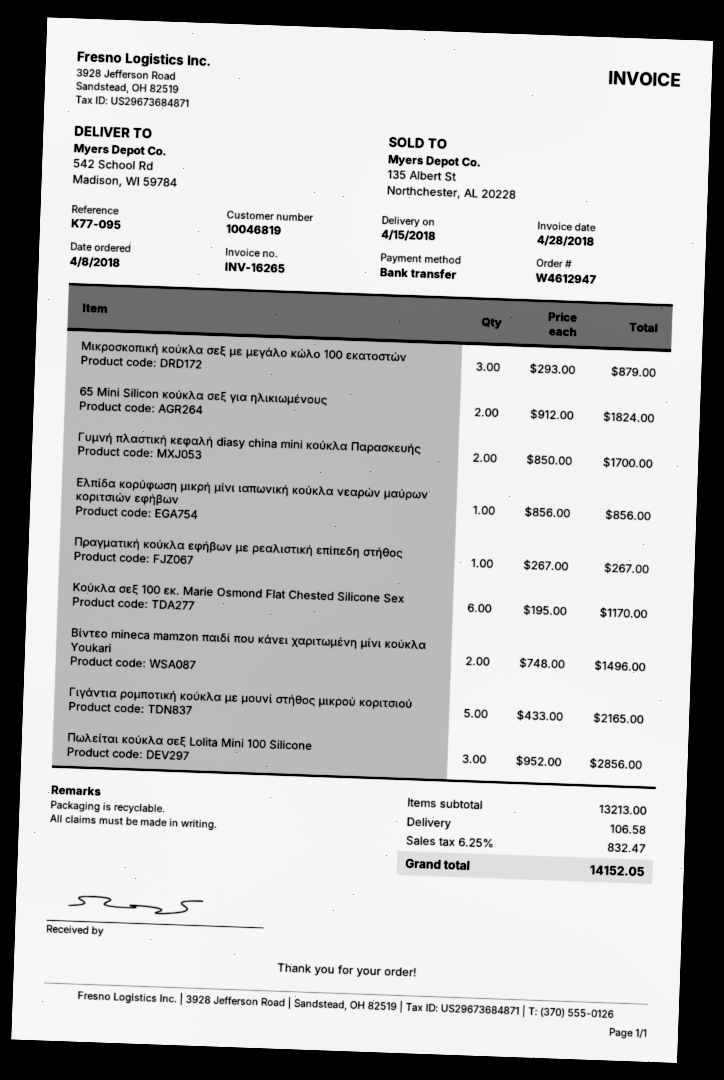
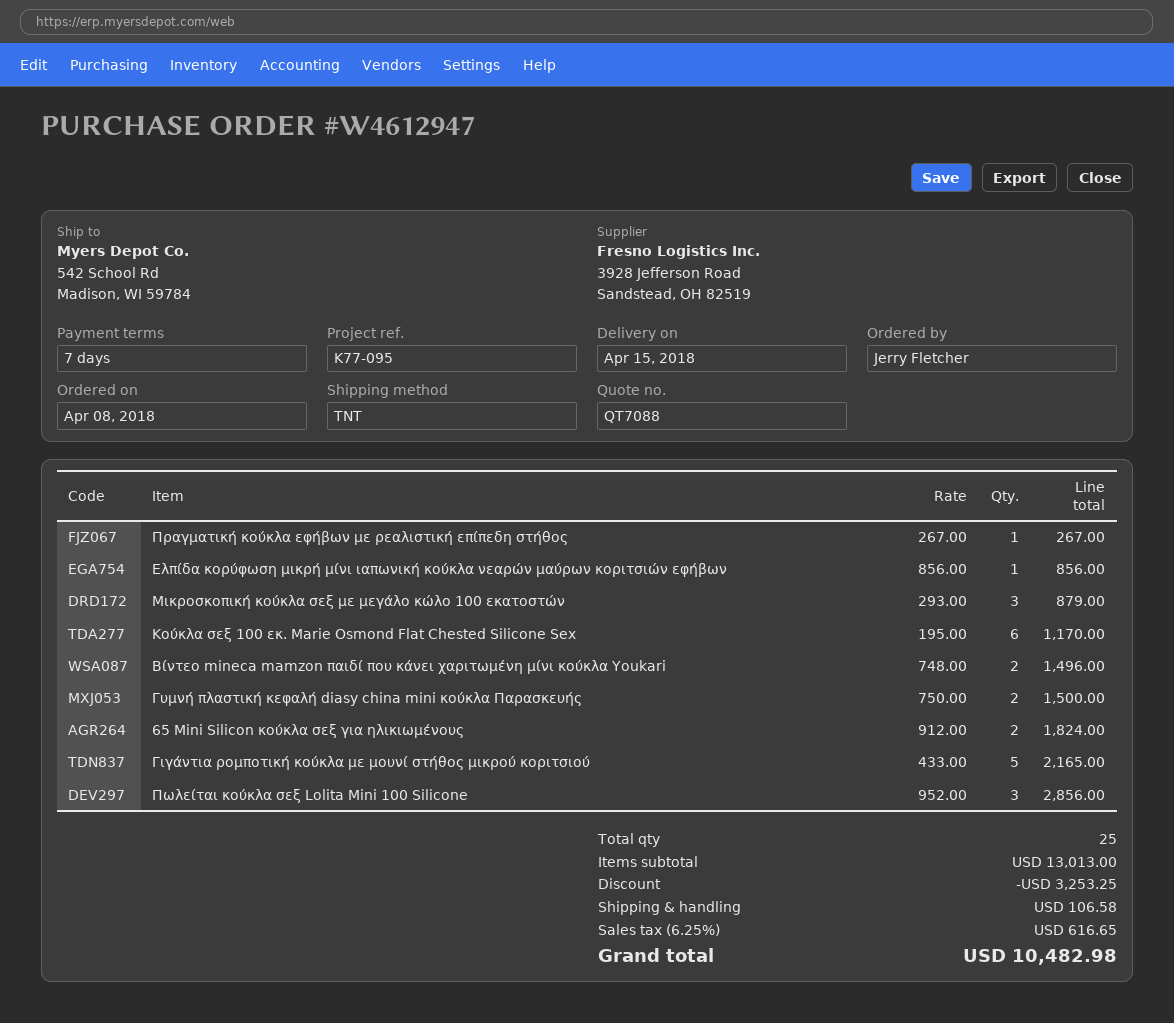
Γυμνή πλαστική κεφαλή diasy china mini κούκλα Παρασκευής: 2 x 850.00 = 1700.00 -> 2 x 750.00 = 1500.00
subtotal: 13213.00 -> 13013.00
discount: none -> 3253.25
tax: 6.25% = 832.47 -> 6.25% = 616.65
total: 14152.05 -> 10482.98

